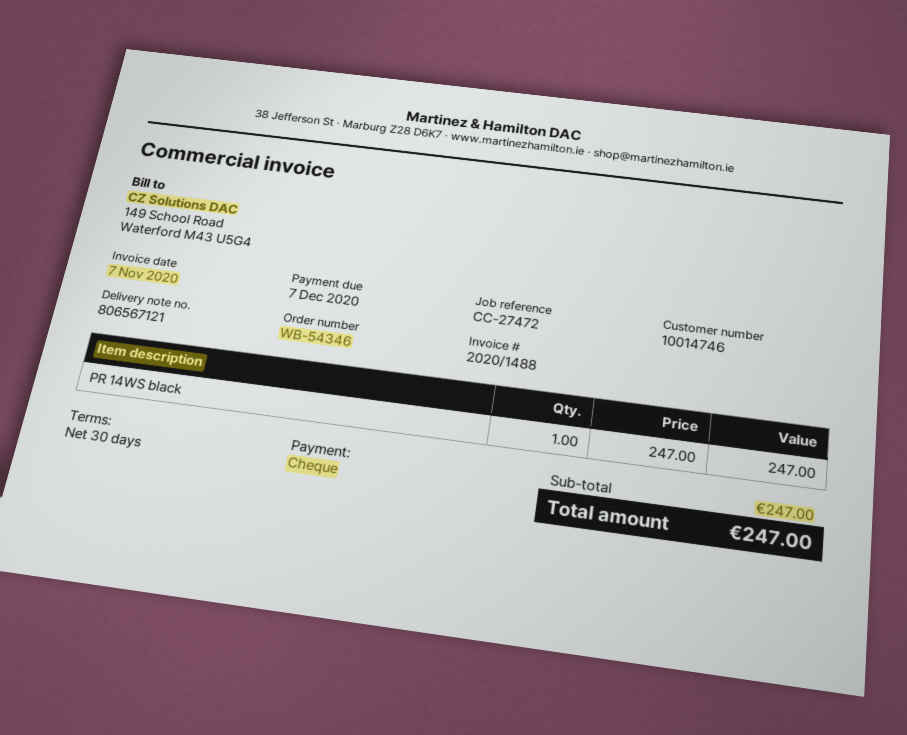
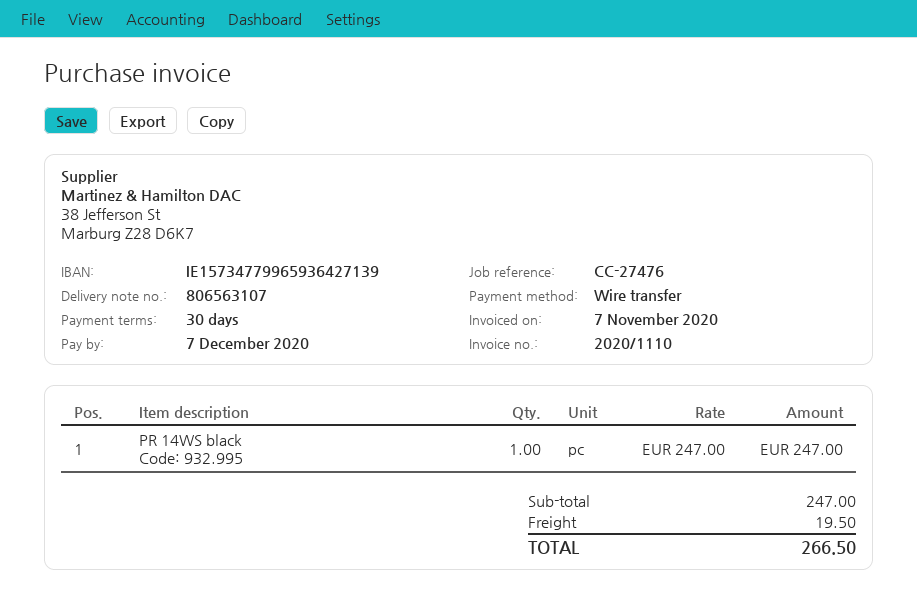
delivery note number: 806567121 -> 806563107
invoice number: 2020/1488 -> 2020/1110
reference: CC-27472 -> CC-27476
payment method: cheque -> bank transfer
shipping: none -> 19.50
total: 247.00 -> 266.50

